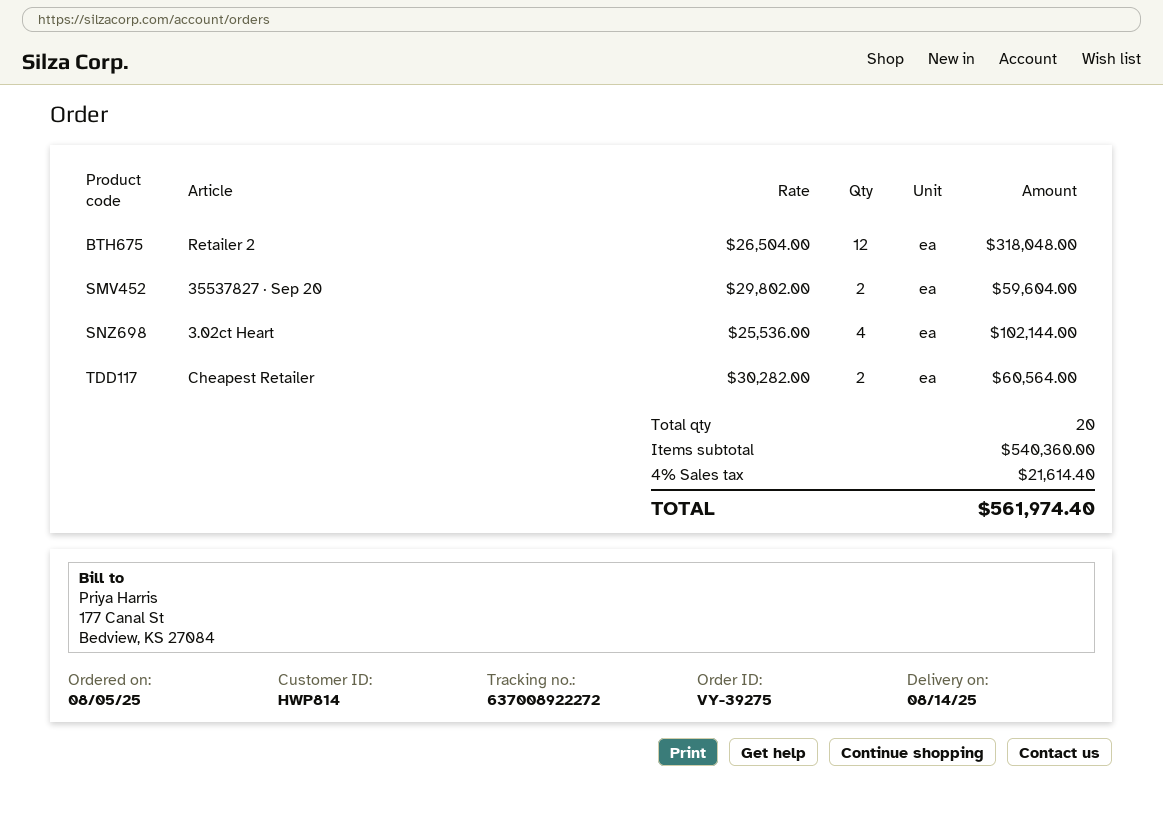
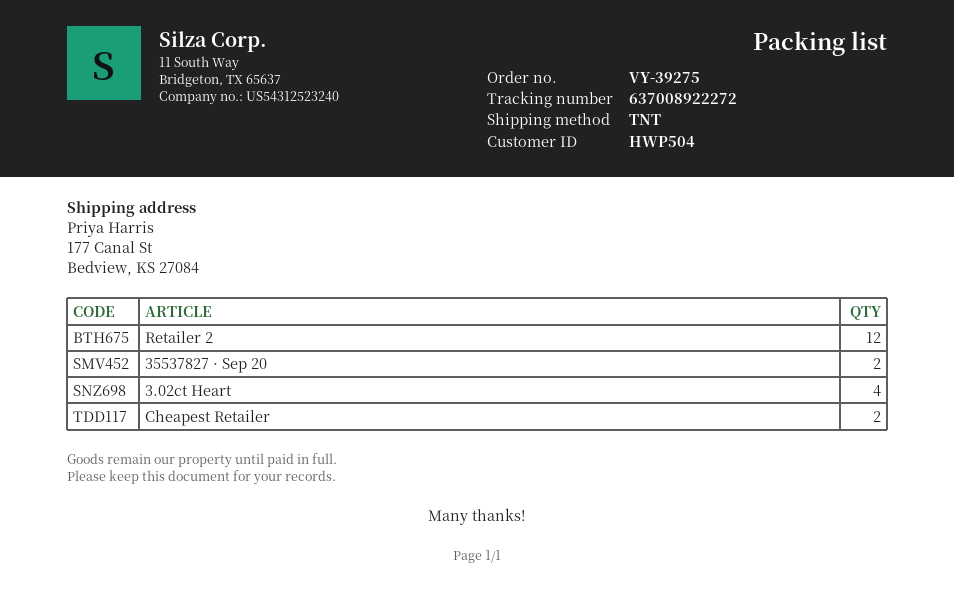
customer number: HWP814 -> HWP504

